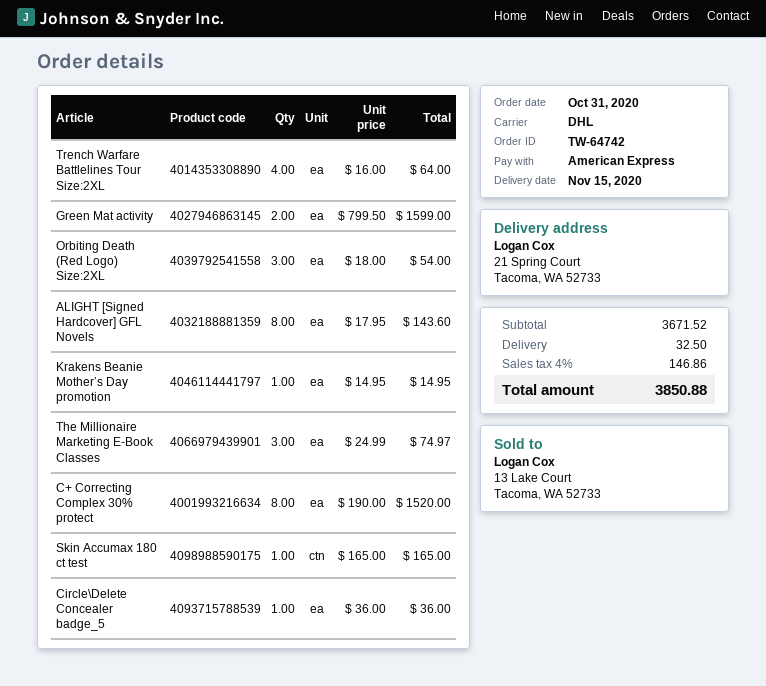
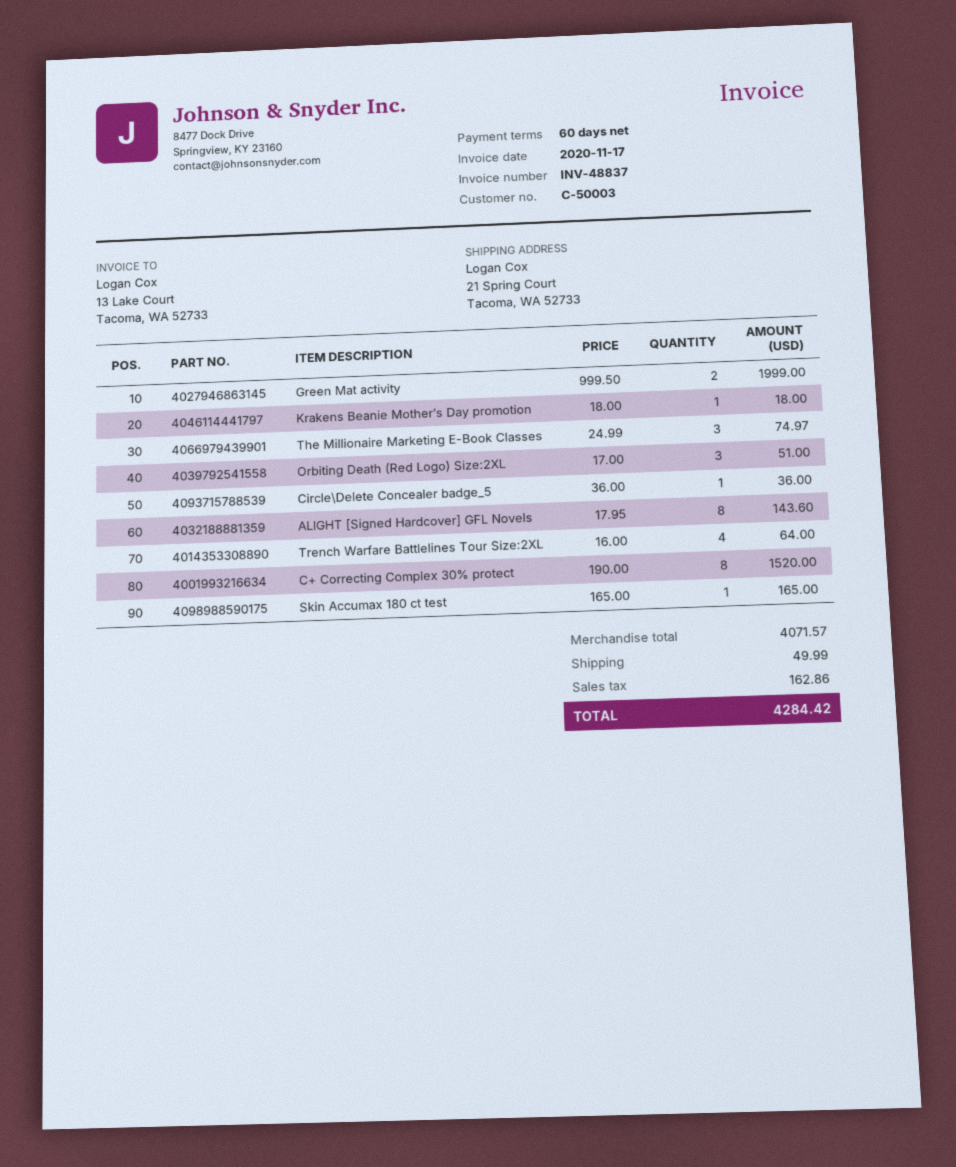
Green Mat activity: 2 x 799.50 = 1599.00 -> 2 x 999.50 = 1999.00
Orbiting Death (Red Logo) Size:2XL: 3 x 18.00 = 54.00 -> 3 x 17.00 = 51.00
Krakens Beanie Mother’s Day promotion: 1 x 14.95 = 14.95 -> 1 x 18.00 = 18.00
subtotal: 3671.52 -> 4071.57
shipping: 32.50 -> 49.99
tax: 146.86 -> 162.86
total: 3850.88 -> 4284.42

